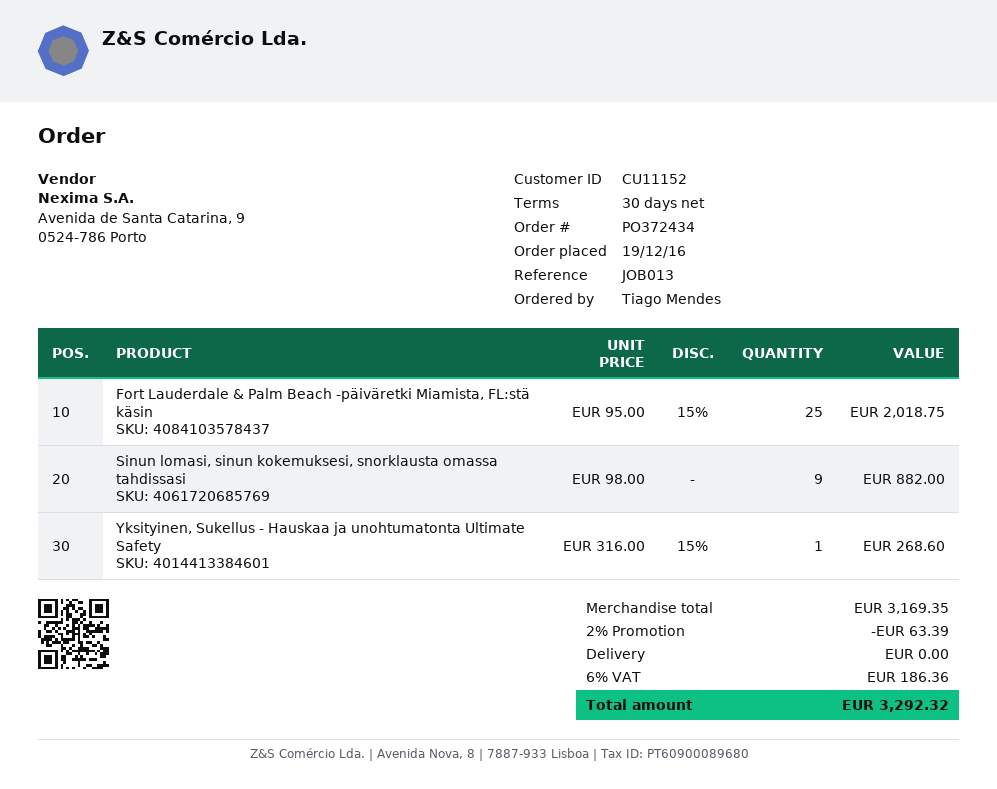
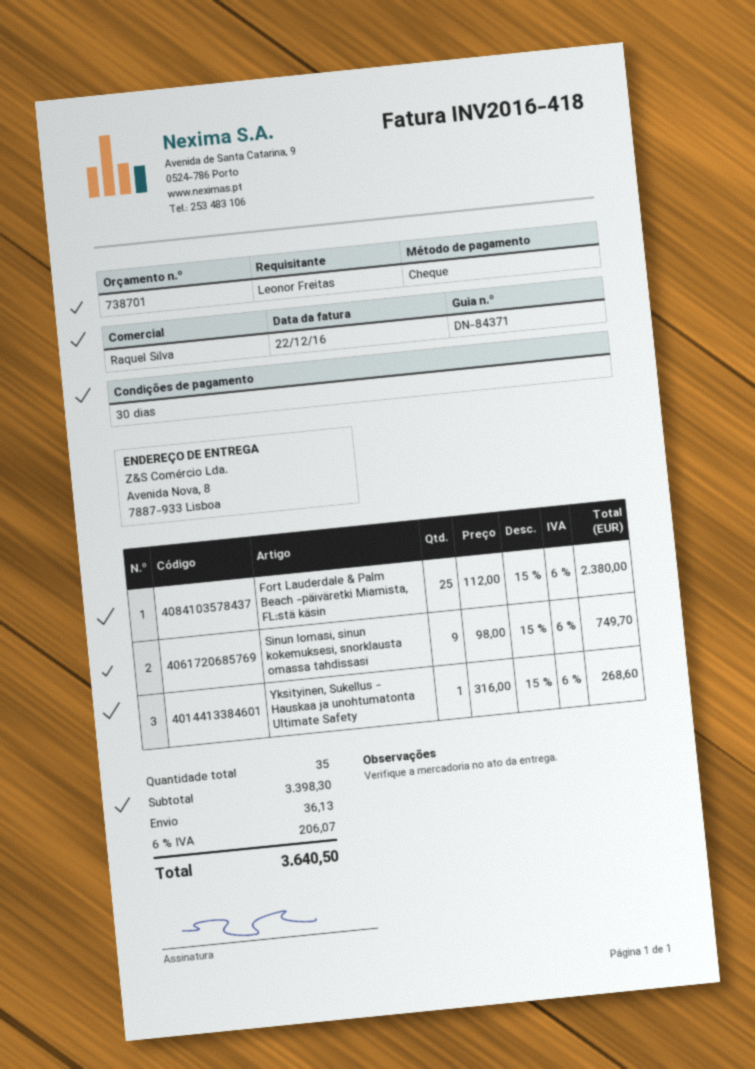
ordered by: Tiago Mendes -> Leonor Freitas
Fort Lauderdale & Palm Beach -päiväretki Miamista, FL:stä käsin: 25 x 95.00 - 15% = 2018.75 -> 25 x 112.00 - 15% = 2380.00
Sinun lomasi, sinun kokemuksesi, snorklausta omassa tahdissasi: 9 x 98.00 = 882.00 -> 9 x 98.00 - 15% = 749.70
subtotal: 3169.35 -> 3398.30
discount: 2% = 63.39 -> none
shipping: 0.00 -> 36.13
tax: 6% = 186.36 -> 6% = 206.07
total: 3292.32 -> 3640.50

